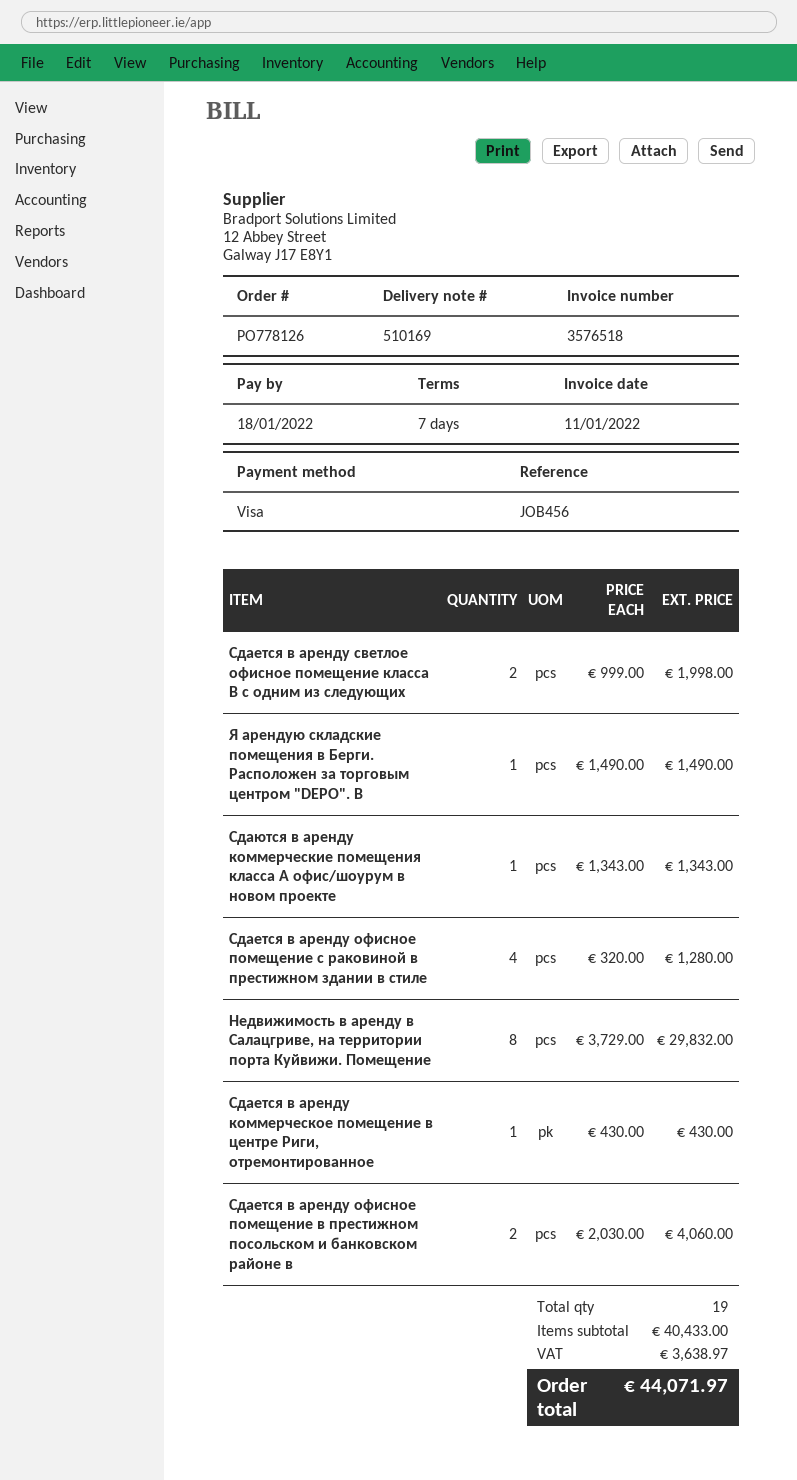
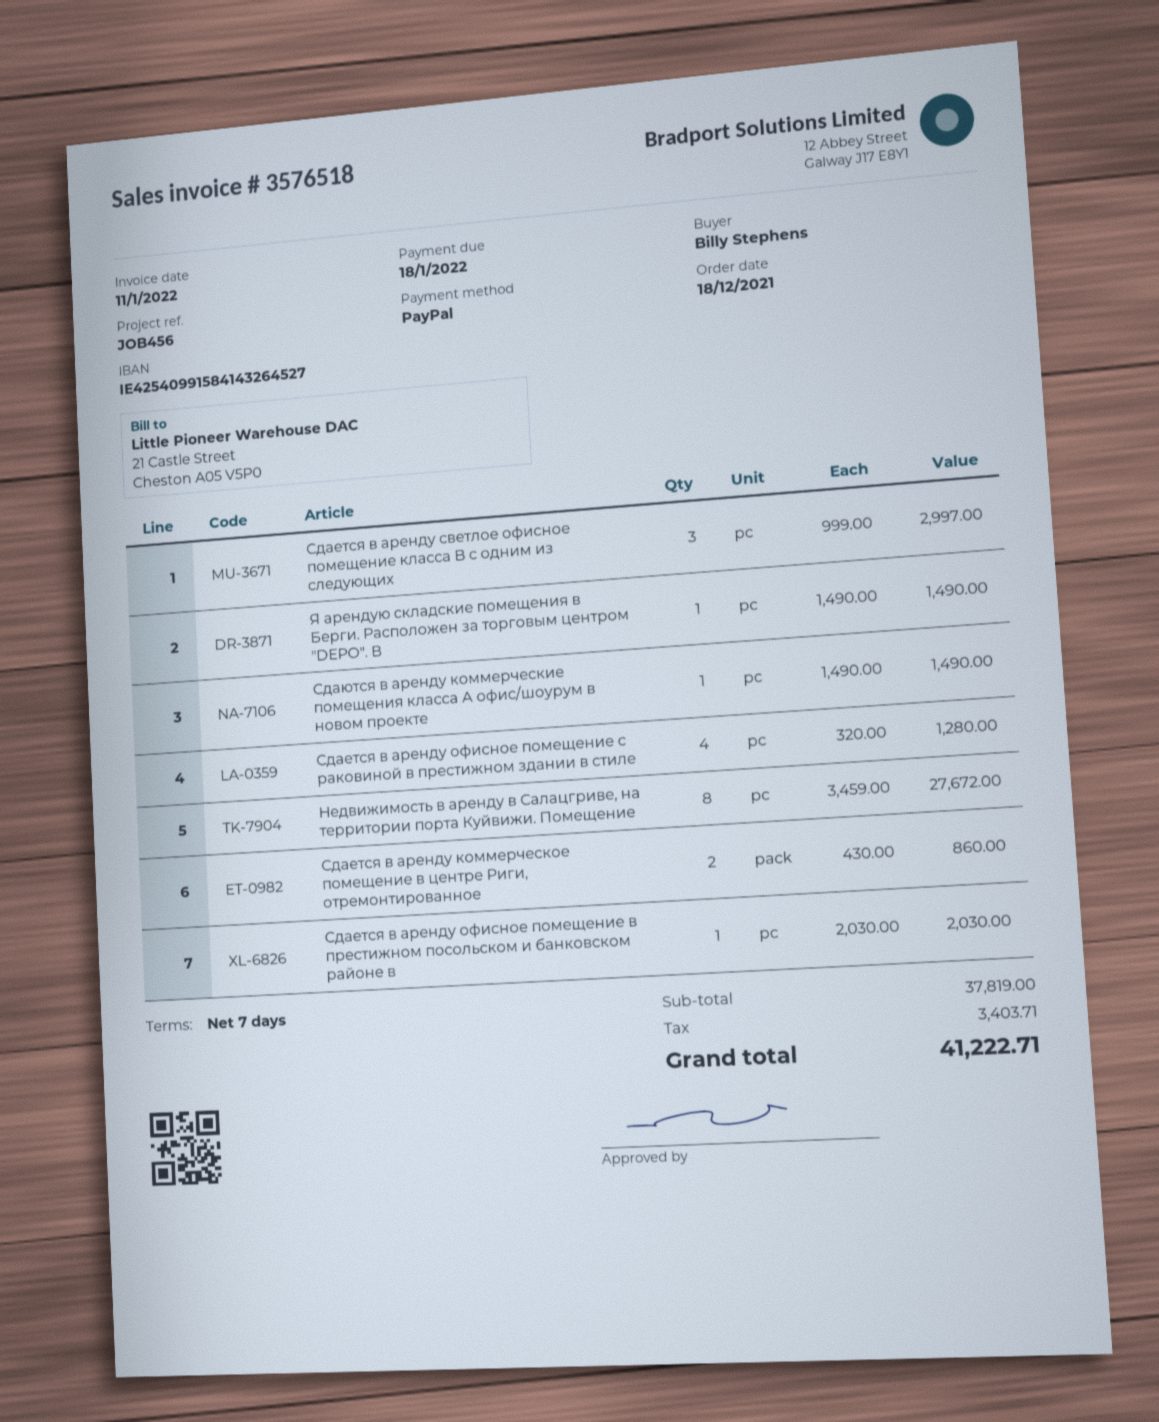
payment method: Visa -> PayPal
Сдается в аренду светлое офисное помещение класса B с одним из следующих: 2 x 999.00 = 1998.00 -> 3 x 999.00 = 2997.00
Сдаются в аренду коммерческие помещения класса А офис/шоурум в новом проекте: 1 x 1343.00 = 1343.00 -> 1 x 1490.00 = 1490.00
Недвижимость в аренду в Салацгриве, на территории порта Куйвижи. Помещение: 8 x 3729.00 = 29832.00 -> 8 x 3459.00 = 27672.00
Сдается в аренду коммерческое помещение в центре Риги, отремонтированное: 1 x 430.00 = 430.00 -> 2 x 430.00 = 860.00
Сдается в аренду офисное помещение в престижном посольском и банковском районе в: 2 x 2030.00 = 4060.00 -> 1 x 2030.00 = 2030.00
subtotal: 40433.00 -> 37819.00
tax: 3638.97 -> 3403.71
total: 44071.97 -> 41222.71

